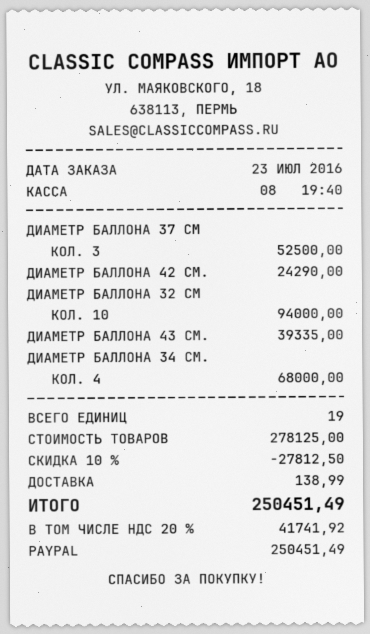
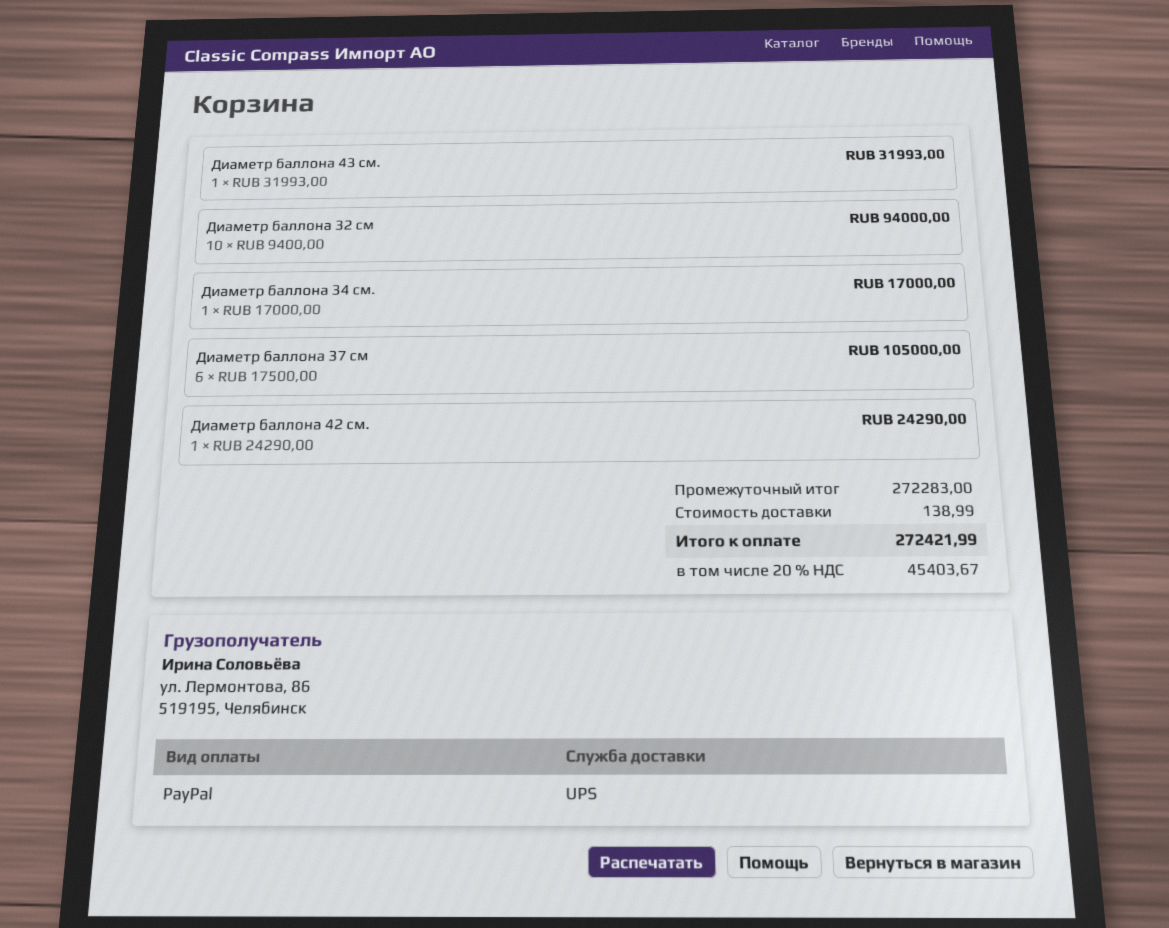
ДИАМЕТР БАЛЛОНА 37 СМ: 3 for 52500.00 -> 6 for 105000.00
ДИАМЕТР БАЛЛОНА 43 СМ.: 1 for 39335.00 -> 1 for 31993.00
ДИАМЕТР БАЛЛОНА 34 СМ.: 4 for 68000.00 -> 1 for 17000.00
subtotal: 278125.00 -> 272283.00
discount: 10% = 27812.50 -> none
tax: 20% = 41741.92 -> 20% = 45403.67
total: 250451.49 -> 272421.99

